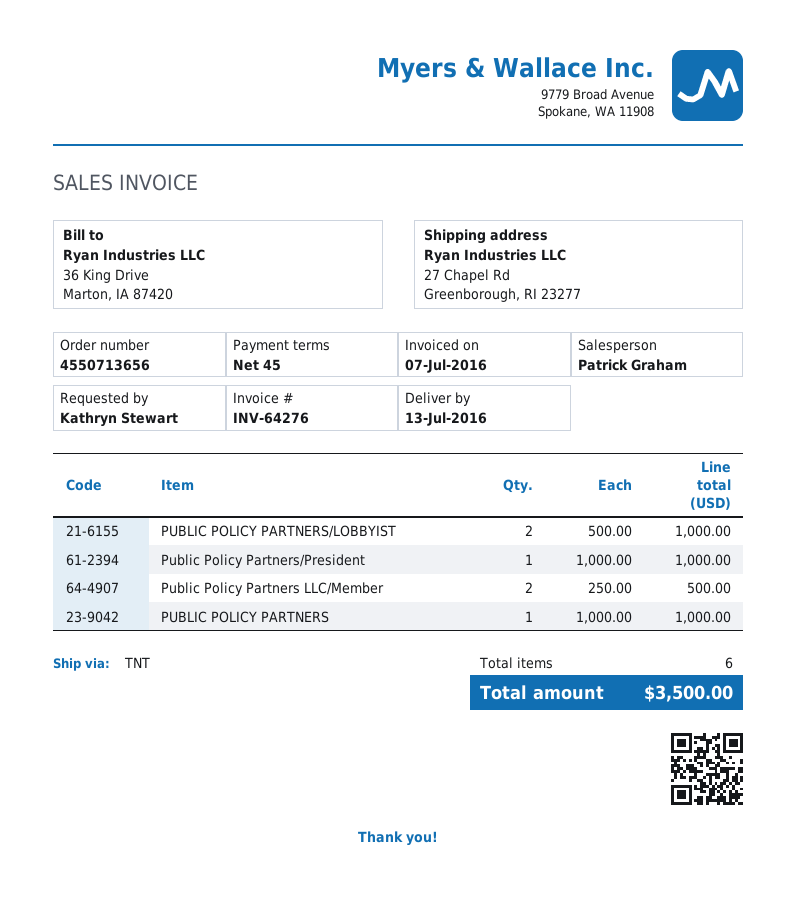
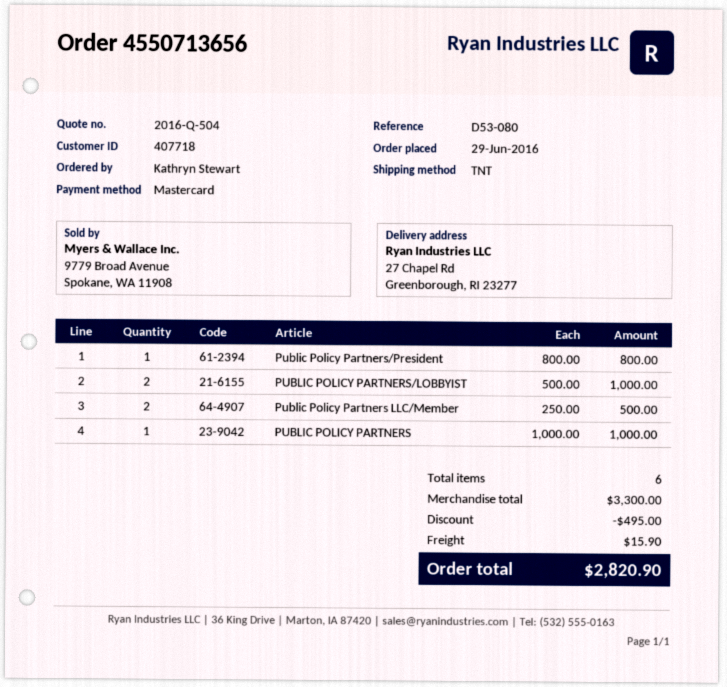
Public Policy Partners/President: 1 x 1000.00 = 1000.00 -> 1 x 800.00 = 800.00
discount: none -> 495.00
shipping: none -> 15.90
total: 3500.00 -> 2820.90

